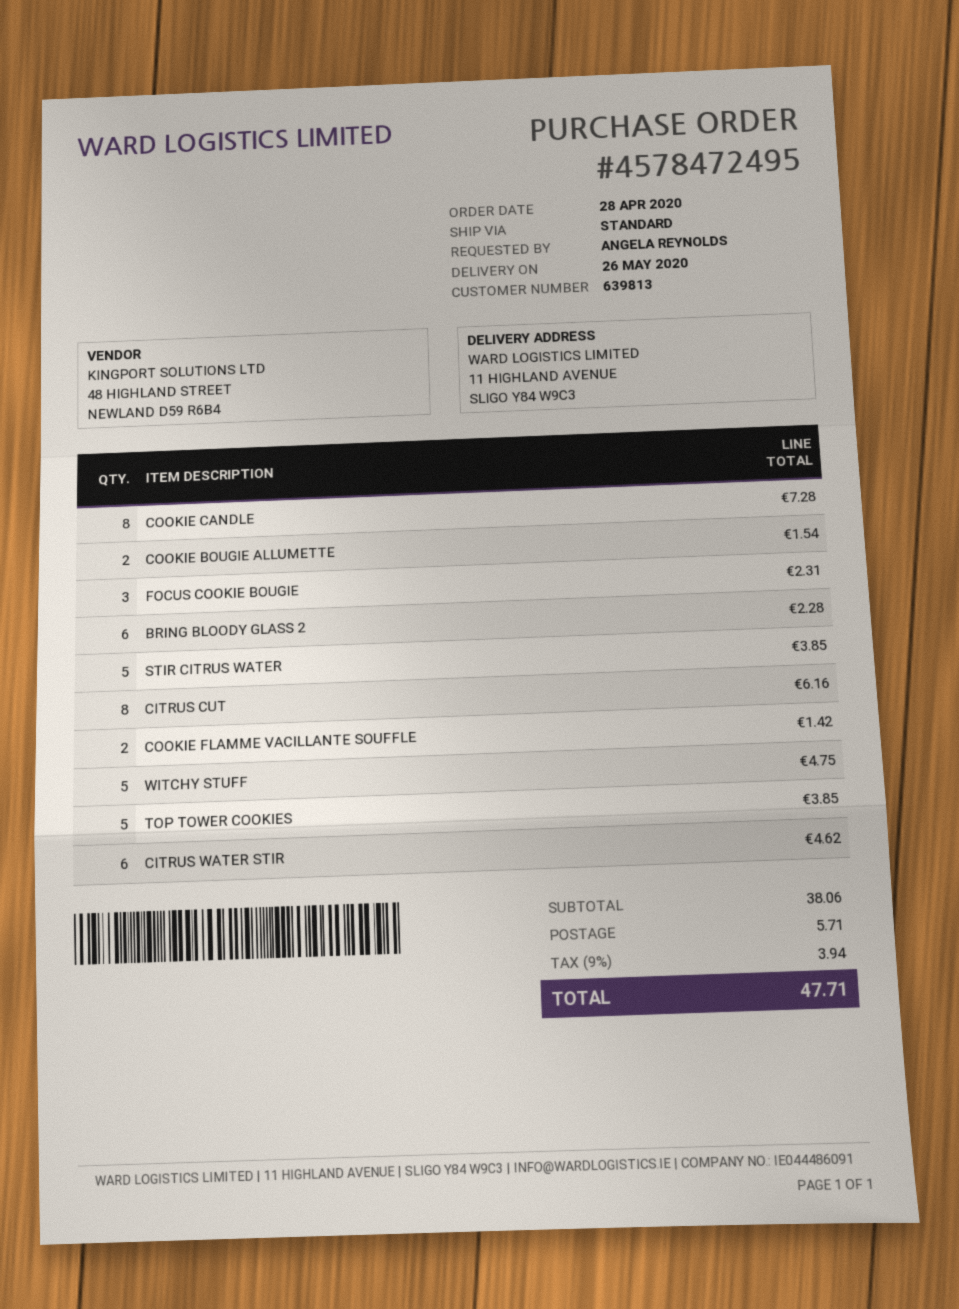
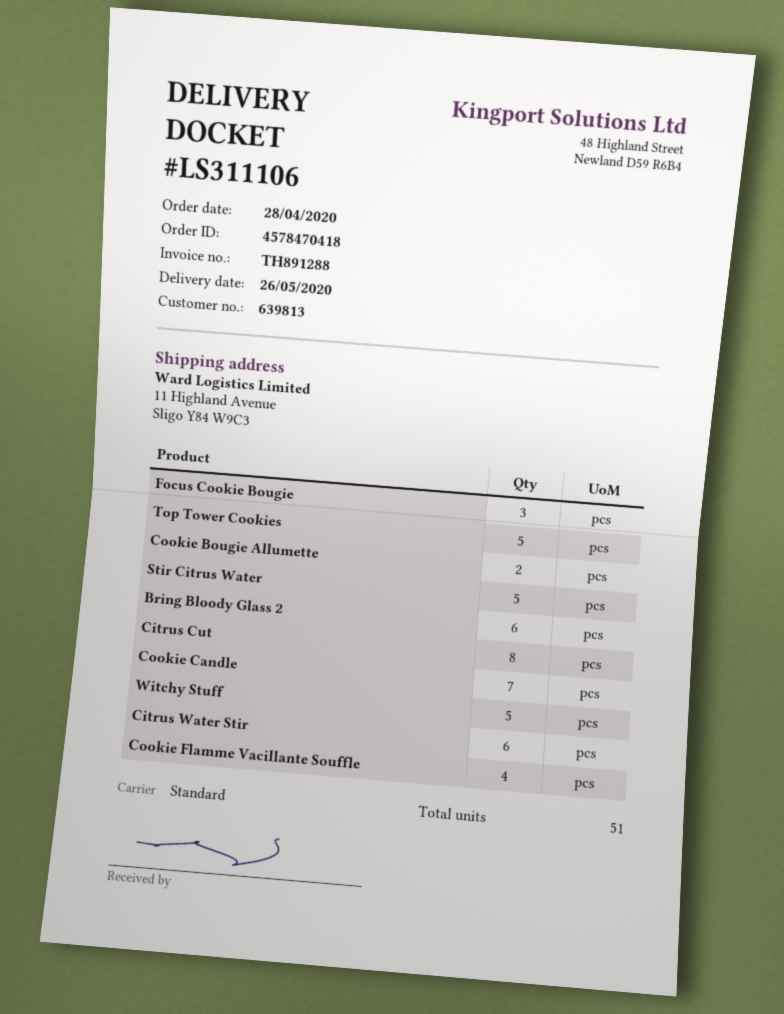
order number: 4578472495 -> 4578470418
COOKIE CANDLE: 8 -> 7
COOKIE FLAMME VACILLANTE SOUFFLE: 2 -> 4

